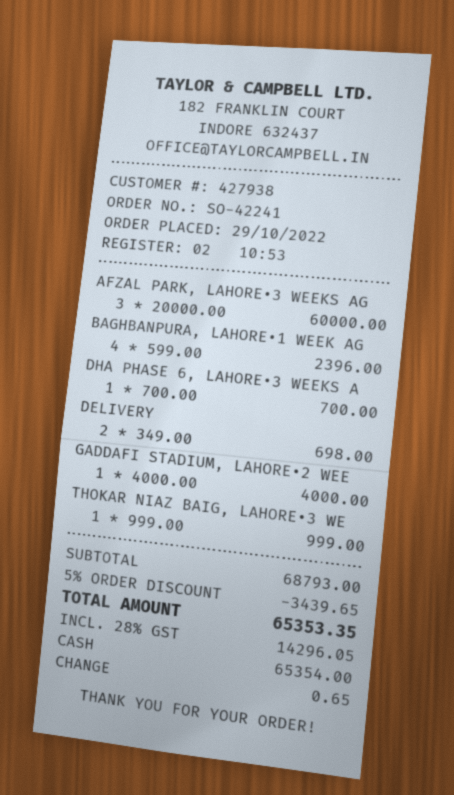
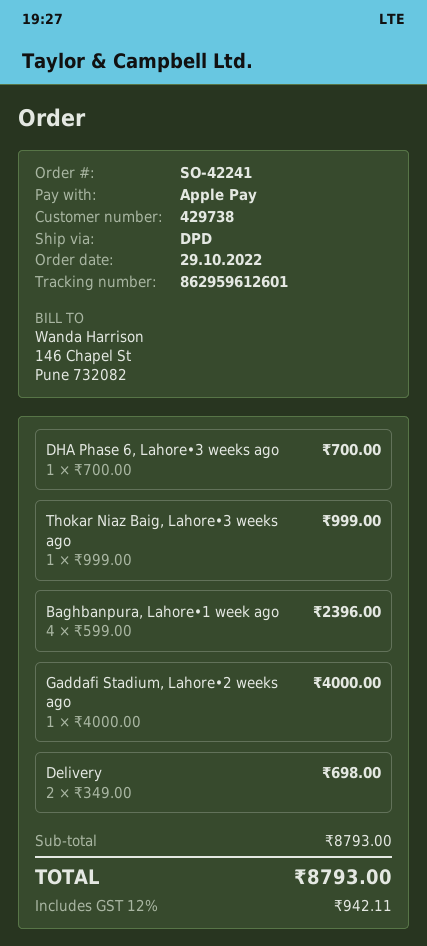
customer number: 427938 -> 429738
payment method: cash -> Apple Pay
AFZAL PARK, LAHORE•3 WEEKS AG: 3 x 20000.00 = 60000.00 -> none
subtotal: 68793.00 -> 8793.00
discount: 5% = 3439.65 -> none
tax: 28% = 14296.05 -> 12% = 942.11
total: 65353.35 -> 8793.00

